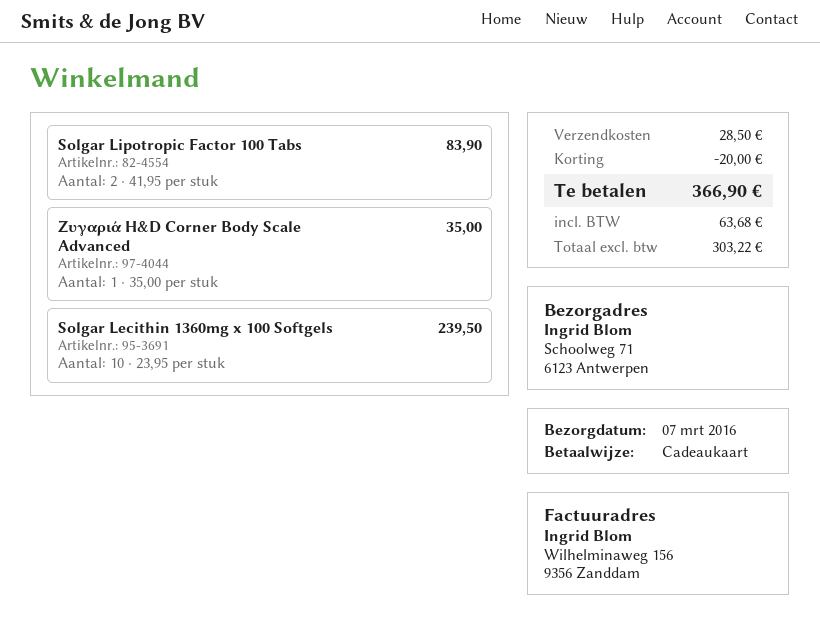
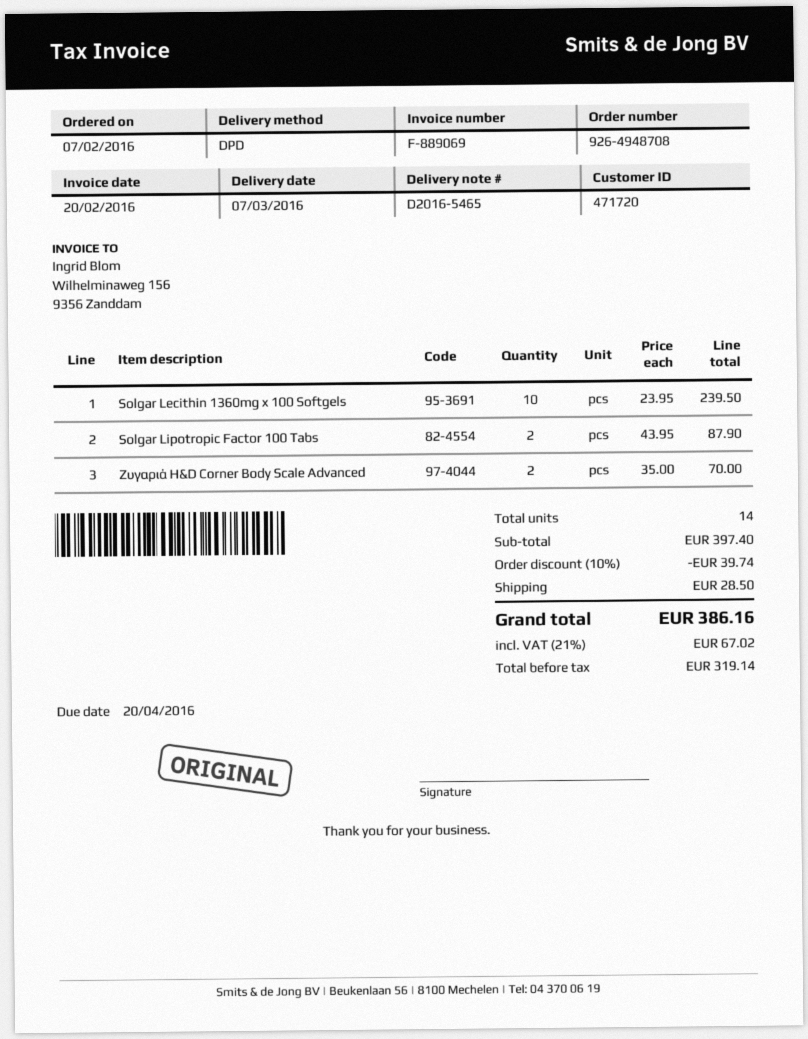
Solgar Lipotropic Factor 100 Tabs: 2 x 41.95 = 83.90 -> 2 x 43.95 = 87.90
Ζυγαριά H&D Corner Body Scale Advanced: 1 x 35.00 = 35.00 -> 2 x 35.00 = 70.00
discount: 20.00 -> 39.74
net: 303.22 -> 319.14
tax: 63.68 -> 67.02
total: 366.90 -> 386.16

